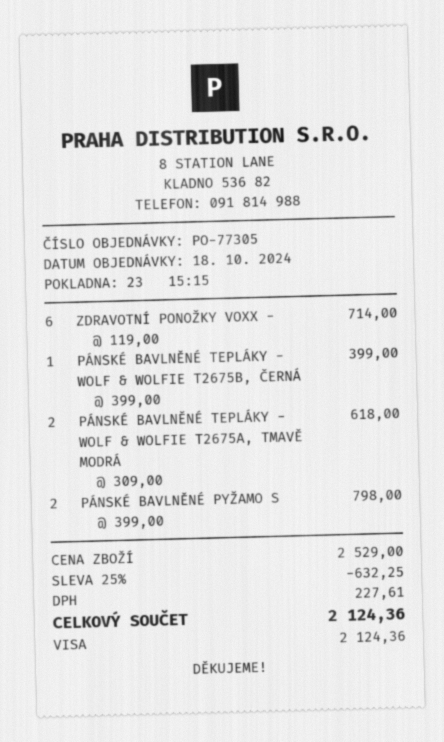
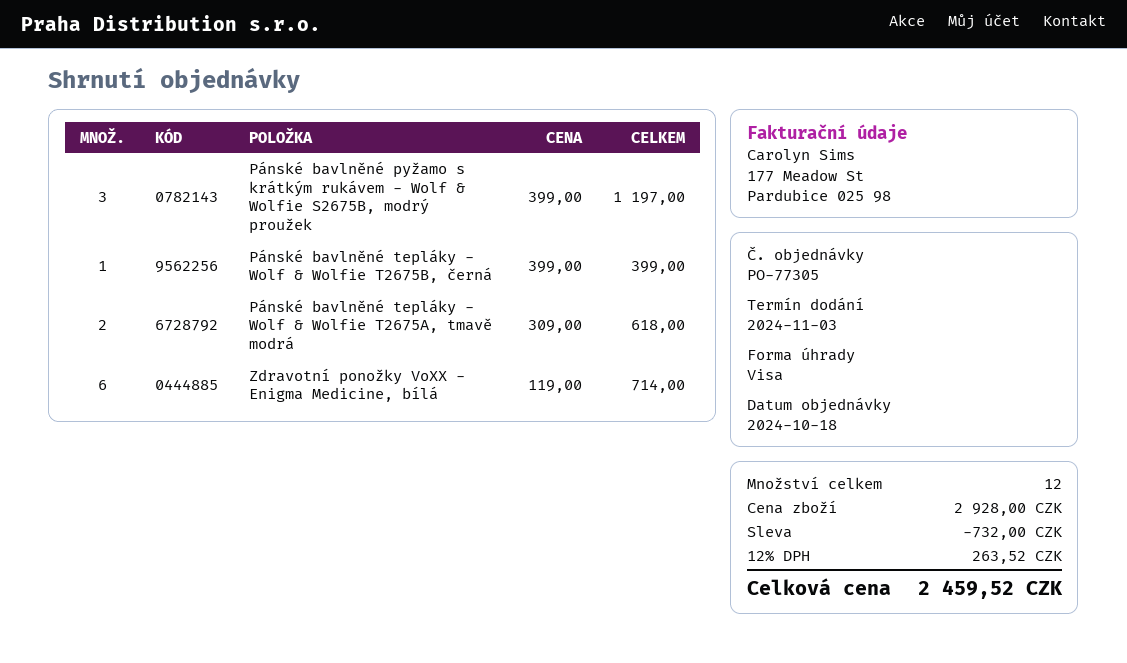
PÁNSKÉ BAVLNĚNÉ PYŽAMO S: 2 x 399.00 = 798.00 -> 3 x 399.00 = 1197.00
subtotal: 2529.00 -> 2928.00
discount: 632.25 -> 732.00
tax: 227.61 -> 263.52
total: 2124.36 -> 2459.52

